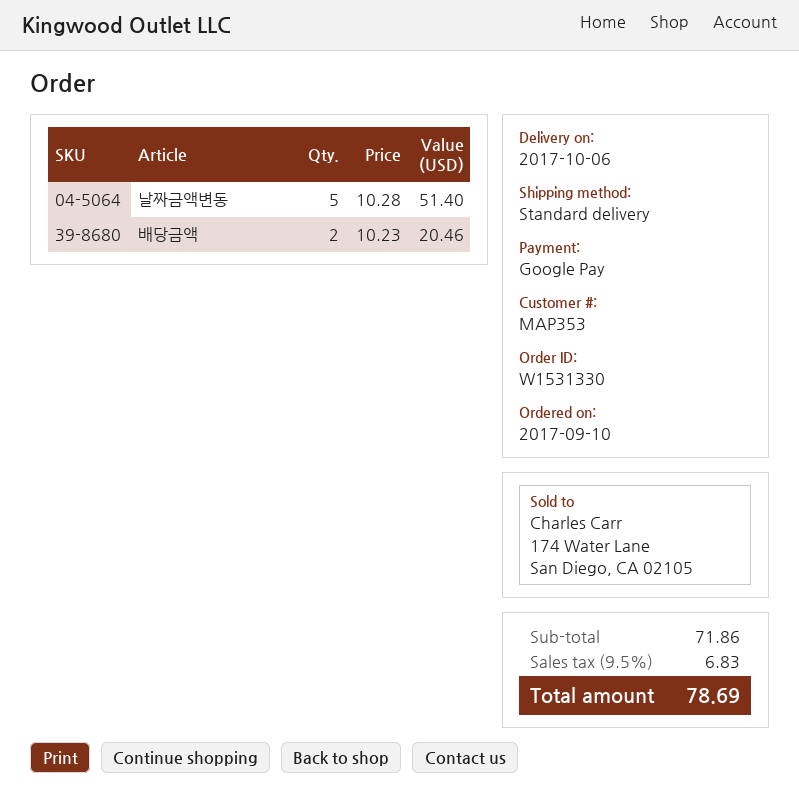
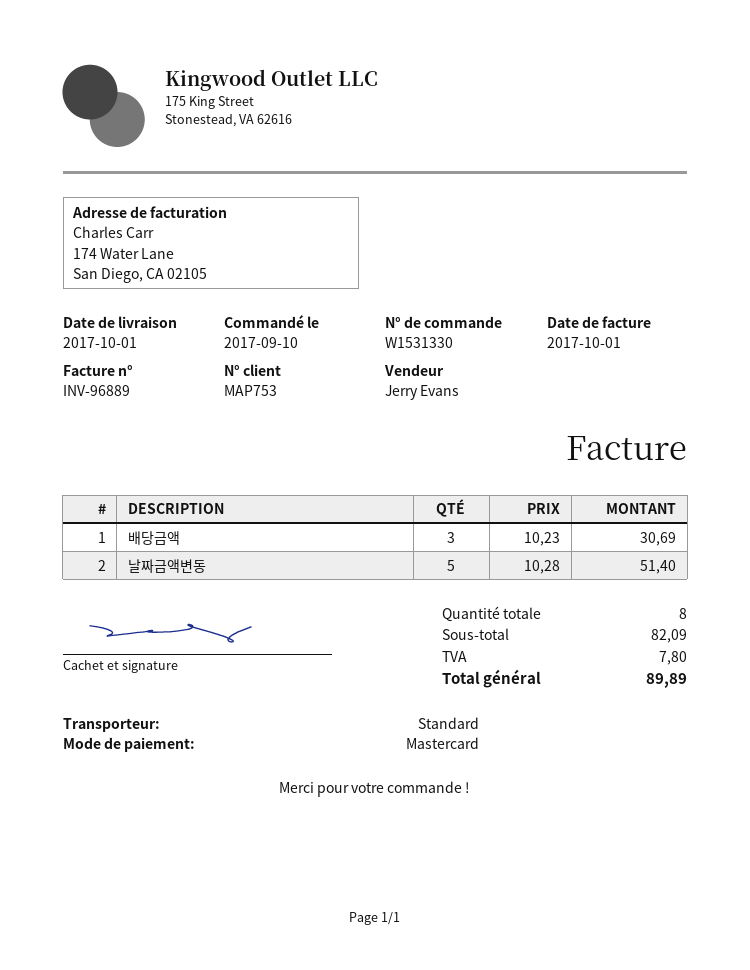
delivery date: 2017-10-06 -> 2017-10-01
customer number: MAP353 -> MAP753
payment method: Google Pay -> Mastercard
배당금액: 2 x 10.23 = 20.46 -> 3 x 10.23 = 30.69
subtotal: 71.86 -> 82.09
tax: 6.83 -> 7.80
total: 78.69 -> 89.89

